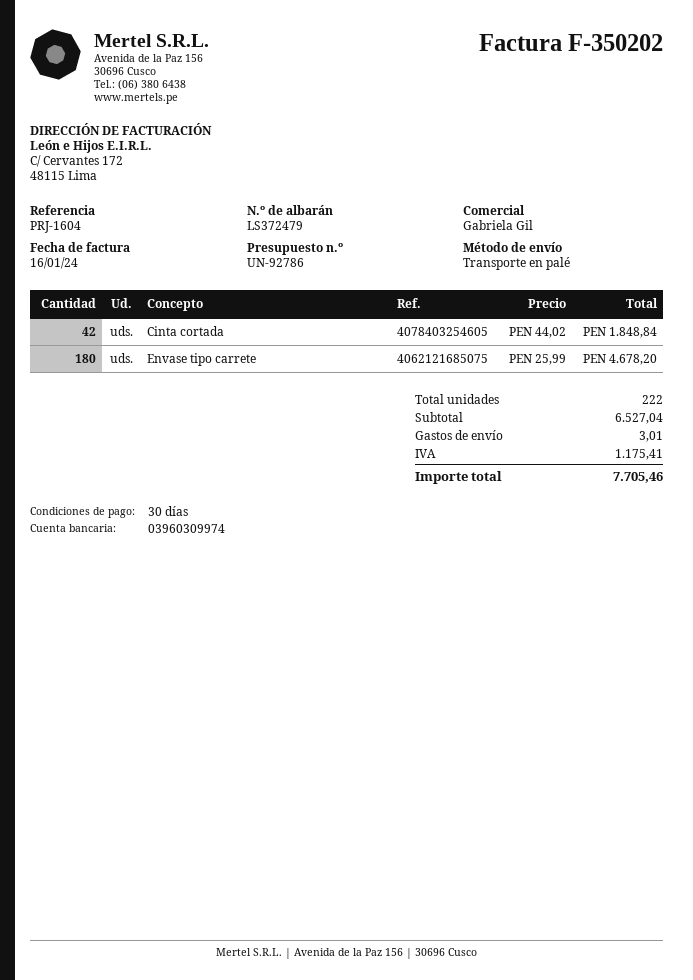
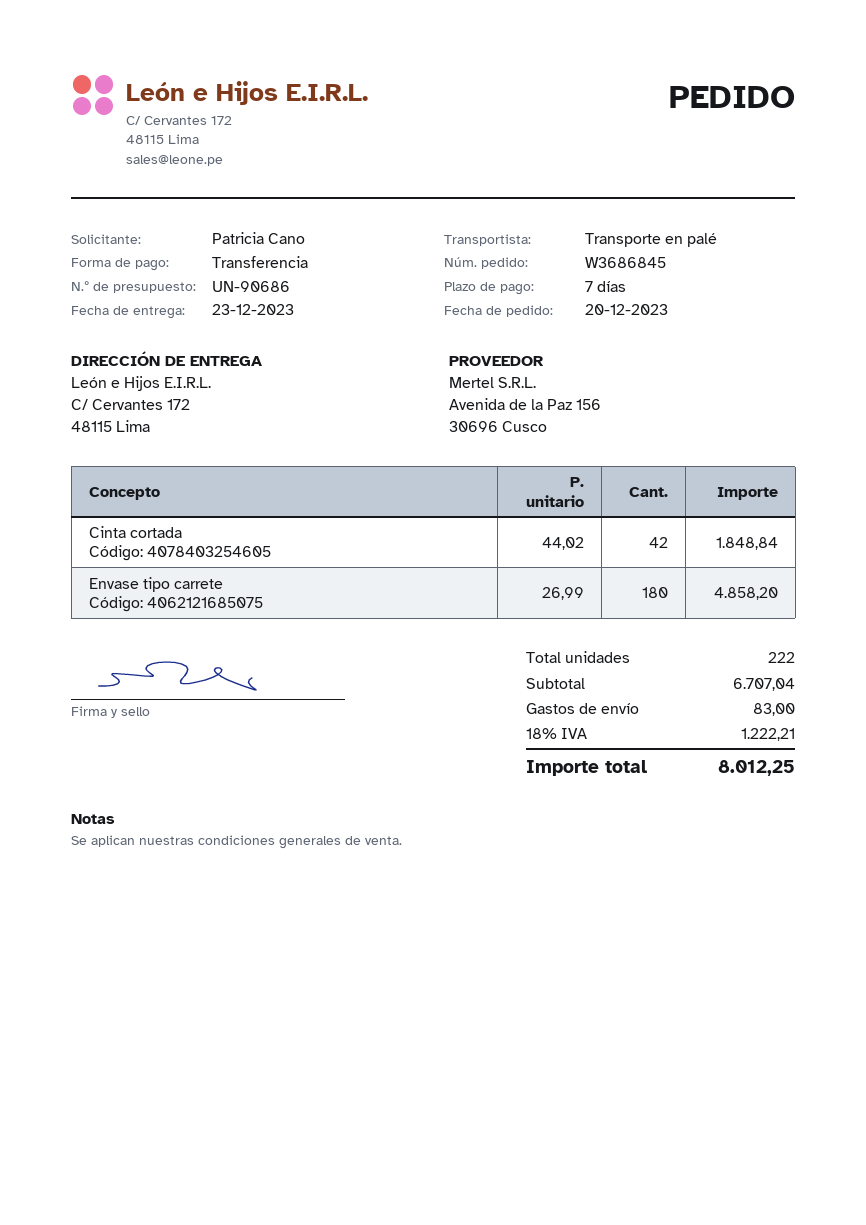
quote number: UN-92786 -> UN-90686
payment terms: 30 days -> 7 days
Envase tipo carrete: 180 x 25.99 = 4678.20 -> 180 x 26.99 = 4858.20
subtotal: 6527.04 -> 6707.04
shipping: 3.01 -> 83.00
tax: 1175.41 -> 1222.21
total: 7705.46 -> 8012.25

